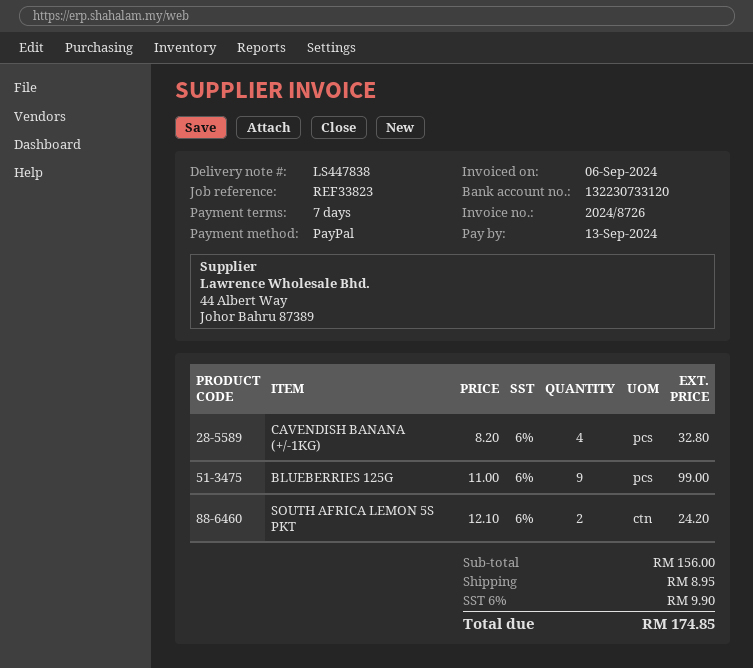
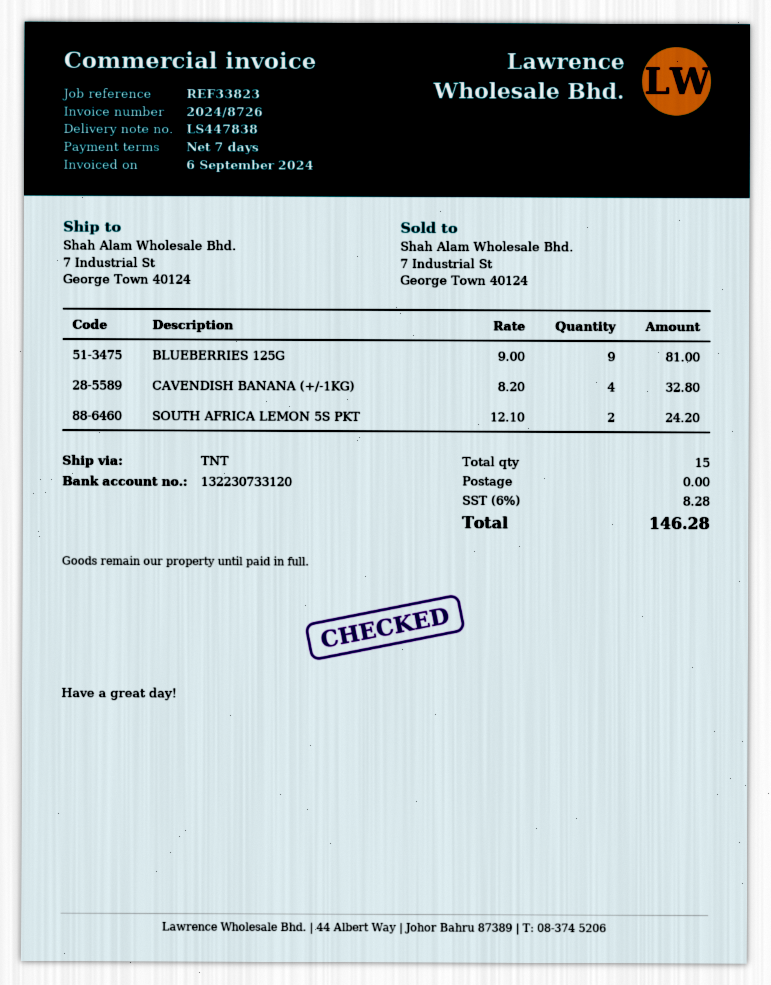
BLUEBERRIES 125G: 9 x 11.00 = 99.00 -> 9 x 9.00 = 81.00
shipping: 8.95 -> 0.00
tax: 6% = 9.90 -> 6% = 8.28
total: 174.85 -> 146.28

